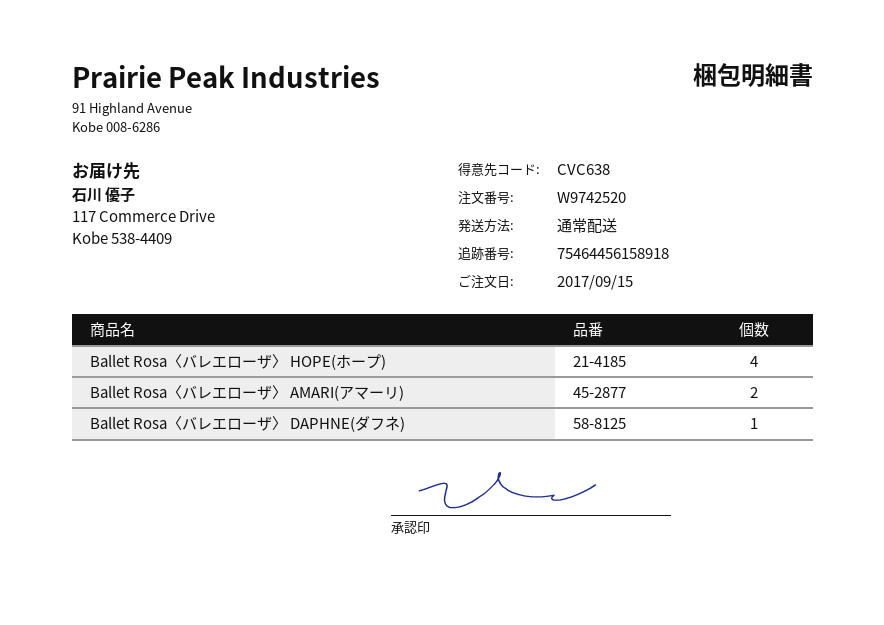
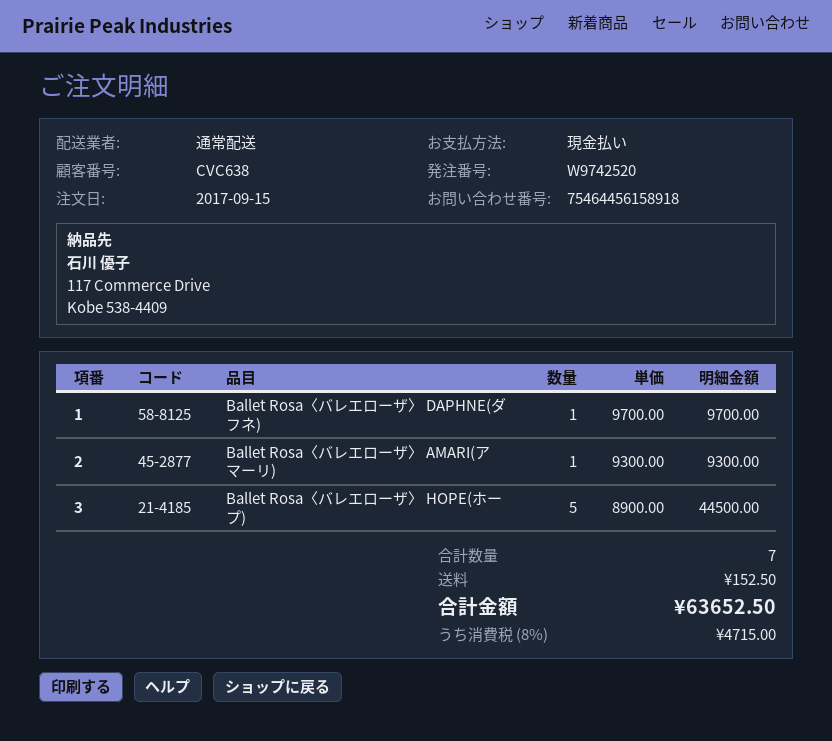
Ballet Rosa〈バレエローザ〉 HOPE(ホープ): 4 -> 5
Ballet Rosa〈バレエローザ〉 AMARI(アマーリ): 2 -> 1

